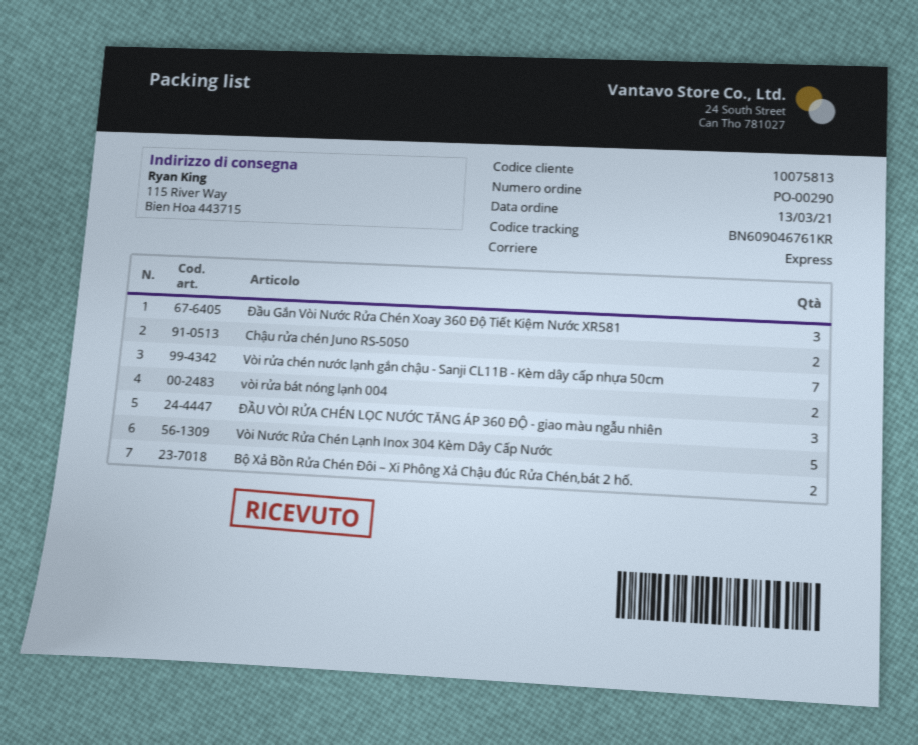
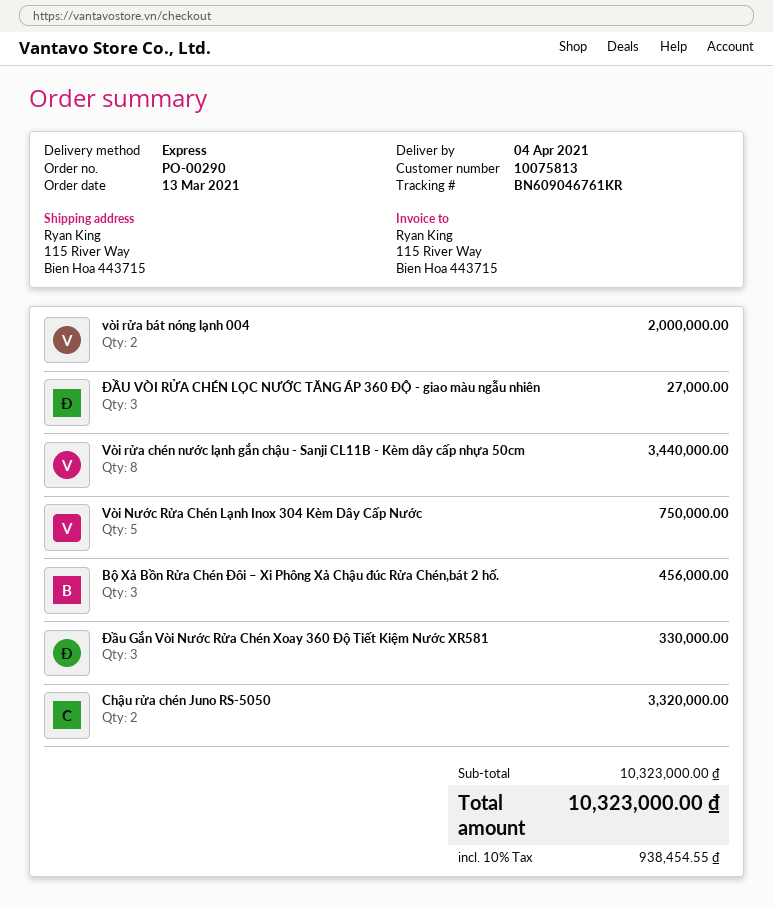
Vòi rửa chén nước lạnh gắn chậu - Sanji CL11B - Kèm dây cấp nhựa 50cm: 7 -> 8
Bộ Xả Bồn Rửa Chén Đôi – Xi Phông Xả Chậu đúc Rửa Chén,bát 2 hố.: 2 -> 3

